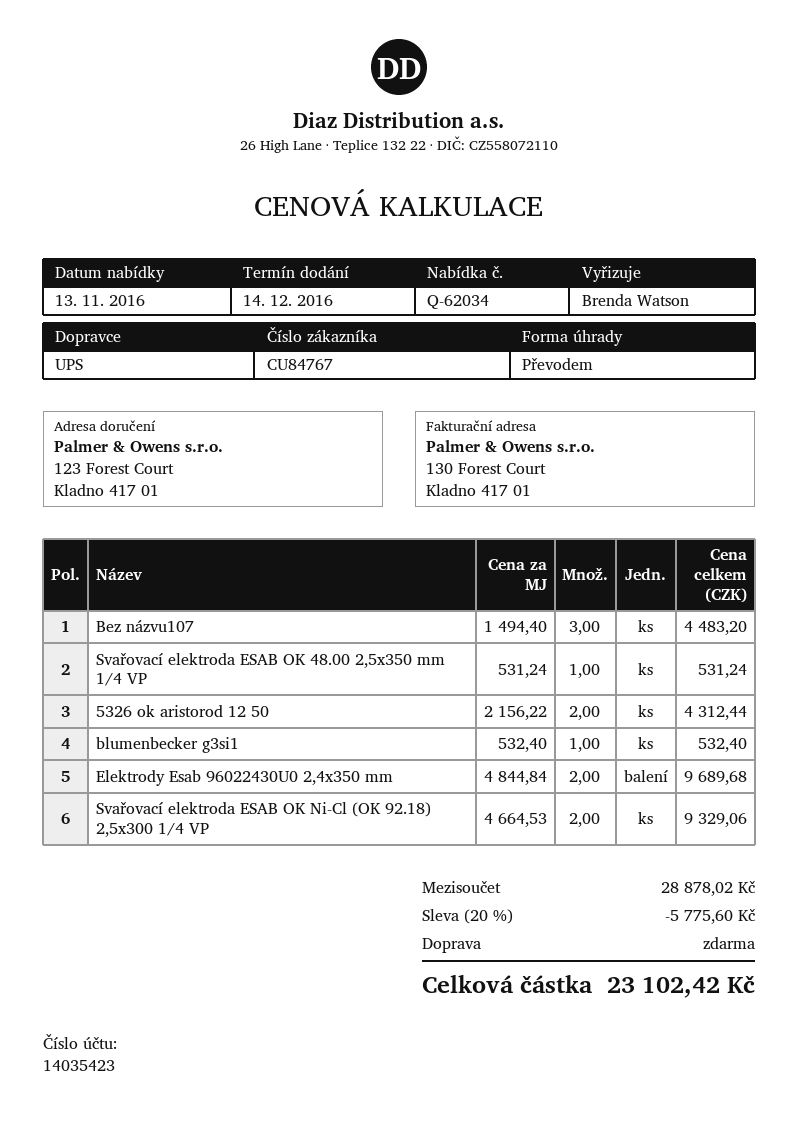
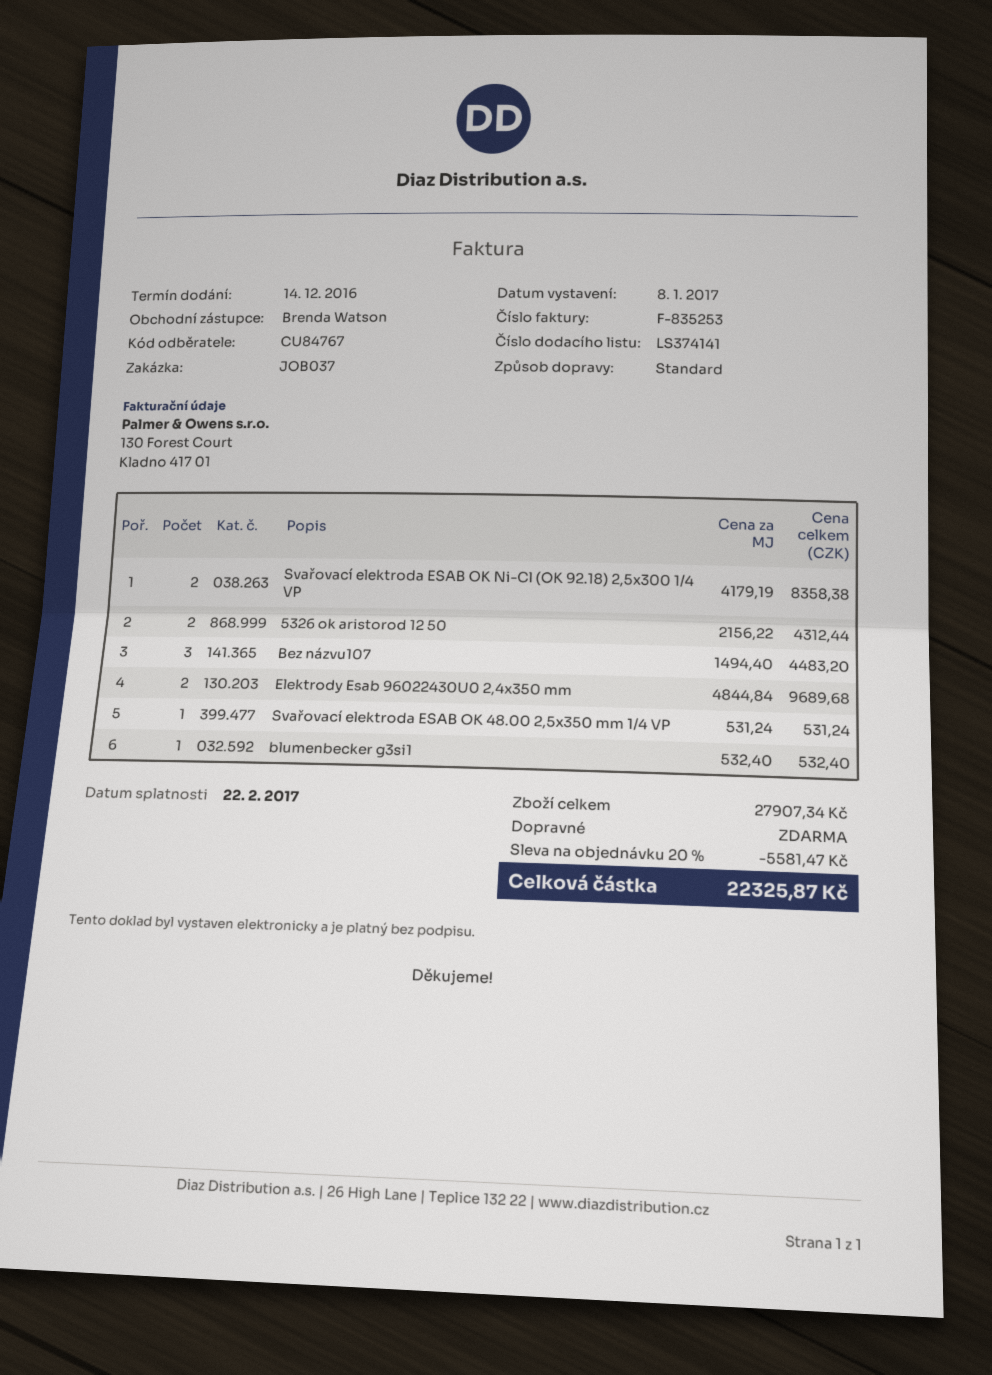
shipping method: UPS -> standard
Svařovací elektroda ESAB OK Ni-Cl (OK 92.18) 2,5x300 1/4 VP: 2 x 4664.53 = 9329.06 -> 2 x 4179.19 = 8358.38
subtotal: 28878.02 -> 27907.34
discount: 20% = 5775.60 -> 20% = 5581.47
total: 23102.42 -> 22325.87

